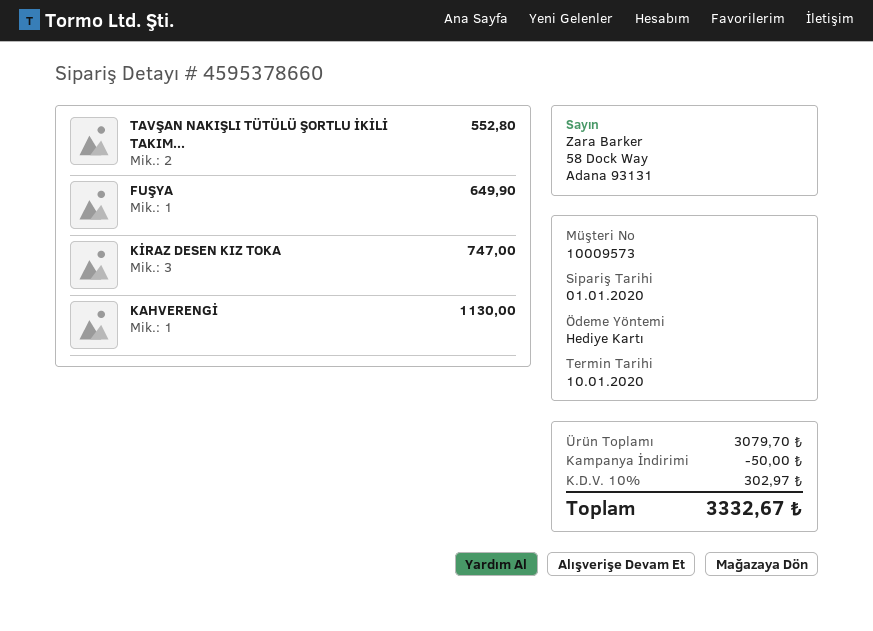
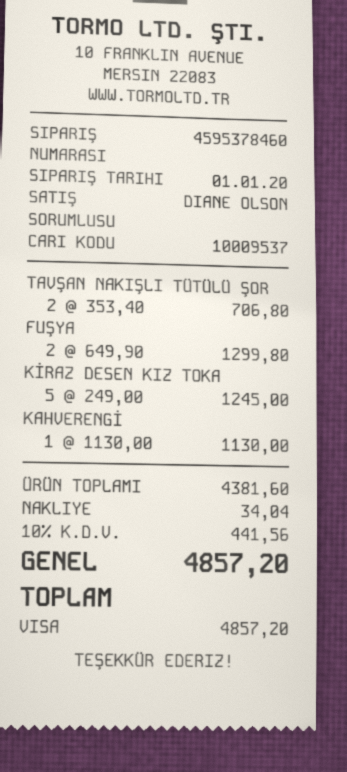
order number: 4595378660 -> 4595378460
customer number: 10009573 -> 10009537
payment method: gift card -> Visa
TAVŞAN NAKIŞLI TÜTÜLÜ ŞORTLU İKİLİ TAKIM...: 2 for 552.80 -> 2 for 706.80
FUŞYA: 1 for 649.90 -> 2 for 1299.80
KİRAZ DESEN KIZ TOKA: 3 for 747.00 -> 5 for 1245.00
subtotal: 3079.70 -> 4381.60
discount: 50.00 -> none
shipping: none -> 34.04
tax: 10% = 302.97 -> 10% = 441.56
total: 3332.67 -> 4857.20

